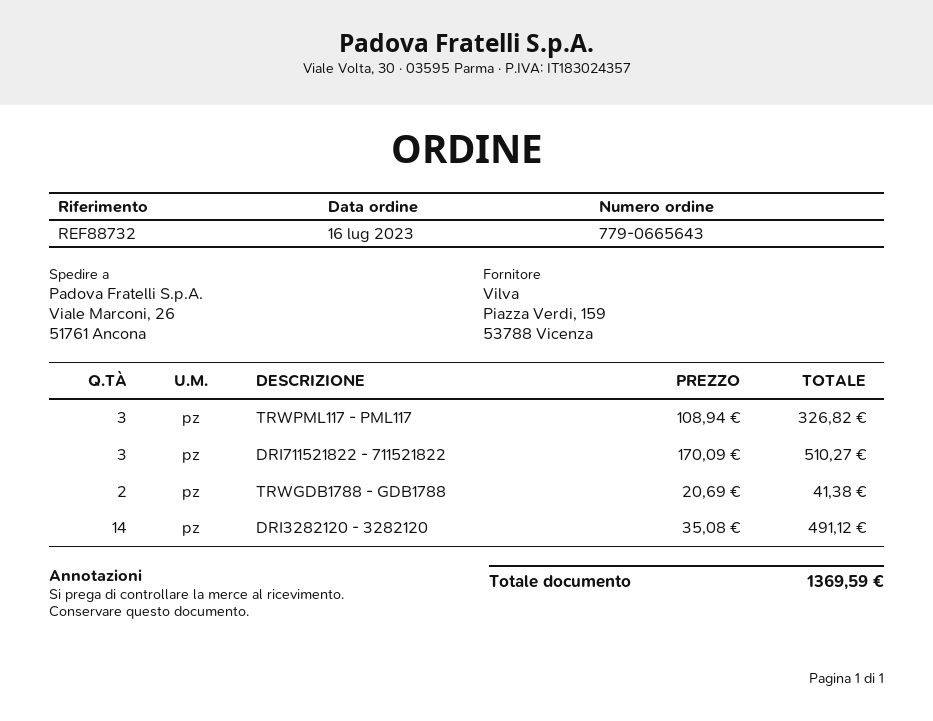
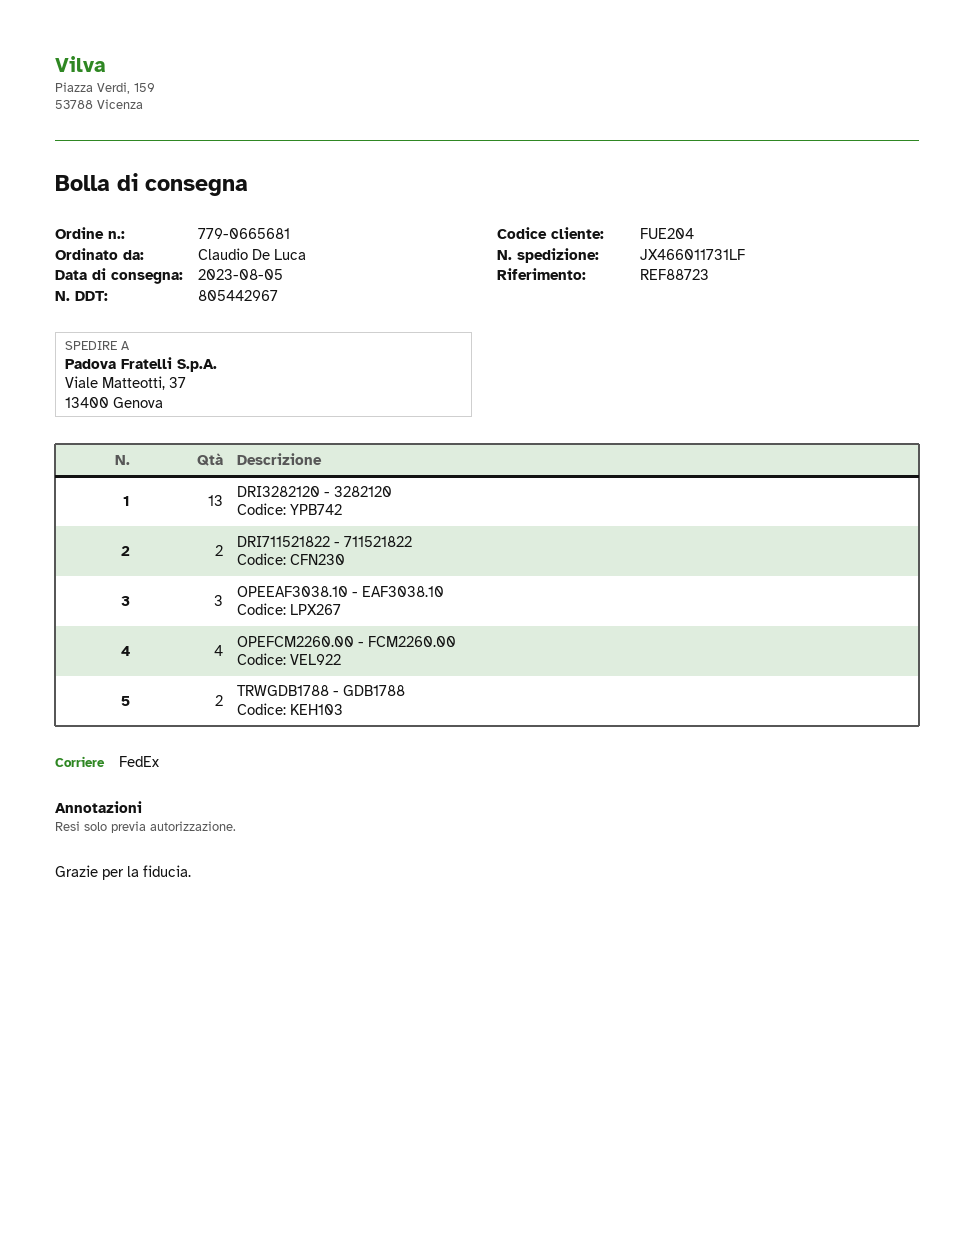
order number: 779-0665643 -> 779-0665681
reference: REF88732 -> REF88723
ship to: Viale Marconi, 26, 51761 Ancona -> Viale Matteotti, 37, 13400 Genova
TRWPML117 - PML117: 3 -> none
DRI711521822 - 711521822: 3 -> 2
DRI3282120 - 3282120: 14 -> 13
OPEEAF3038.10 - EAF3038.10: none -> 3
OPEFCM2260.00 - FCM2260.00: none -> 4

